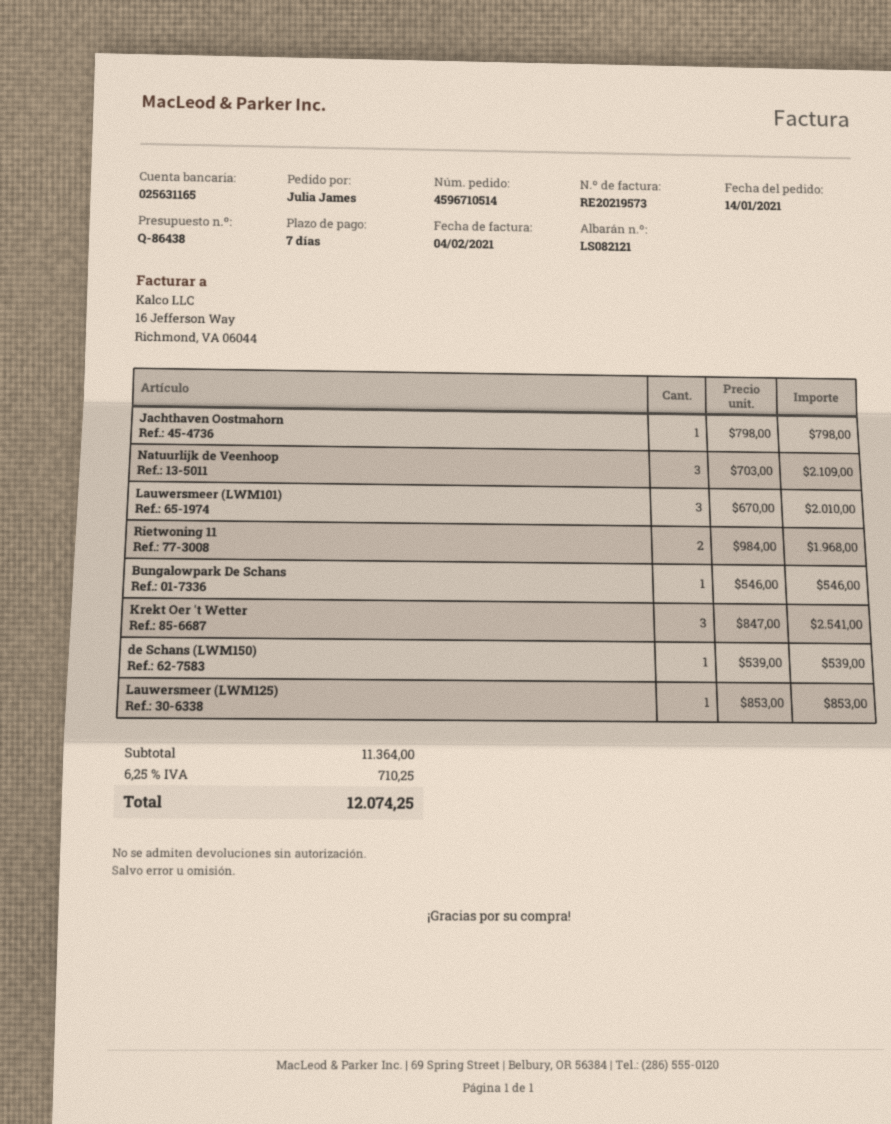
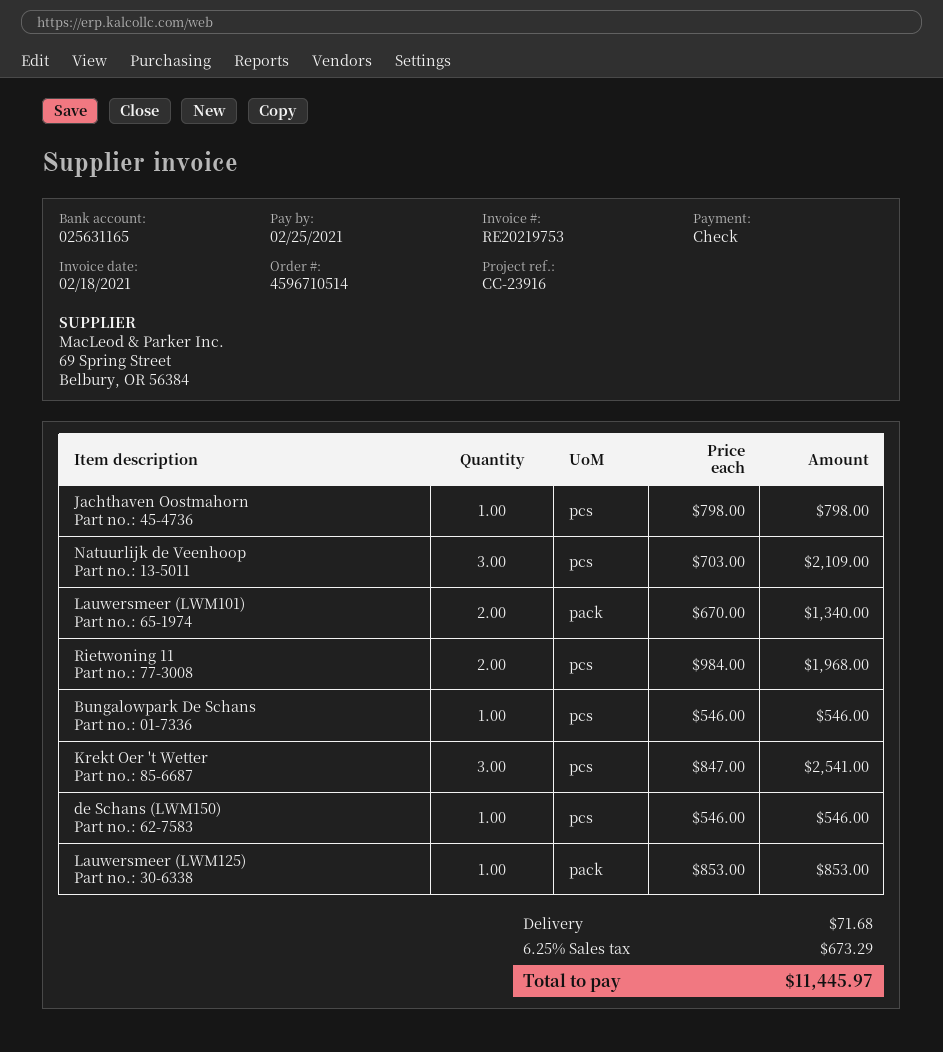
invoice number: RE20219573 -> RE20219753
invoice date: 2021-02-04 -> 2021-02-18
Lauwersmeer (LWM101): 3 x 670.00 = 2010.00 -> 2 x 670.00 = 1340.00
de Schans (LWM150): 1 x 539.00 = 539.00 -> 1 x 546.00 = 546.00
shipping: none -> 71.68
tax: 6.25% = 710.25 -> 6.25% = 673.29
total: 12074.25 -> 11445.97

